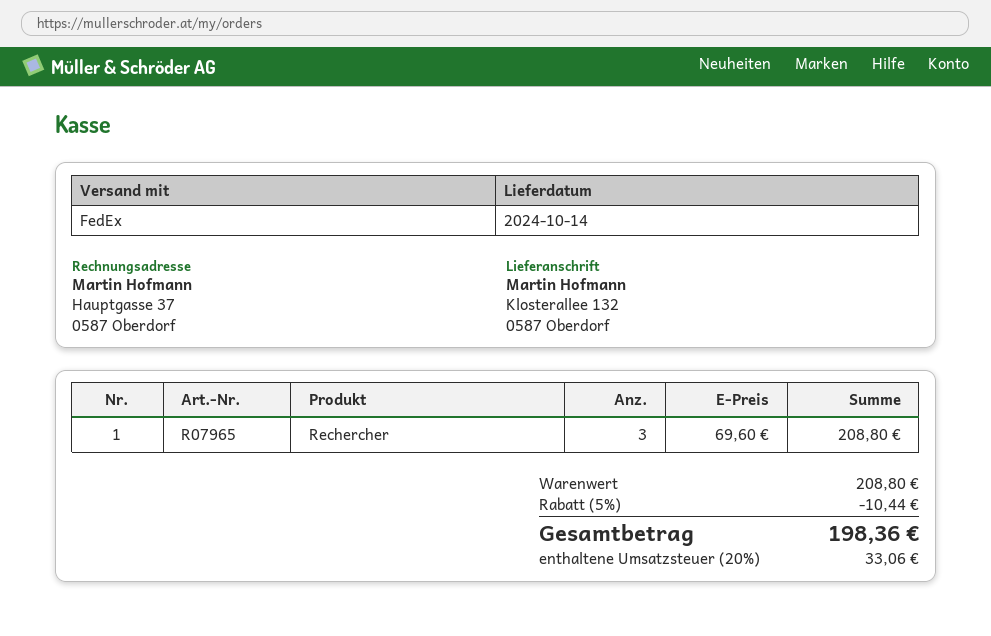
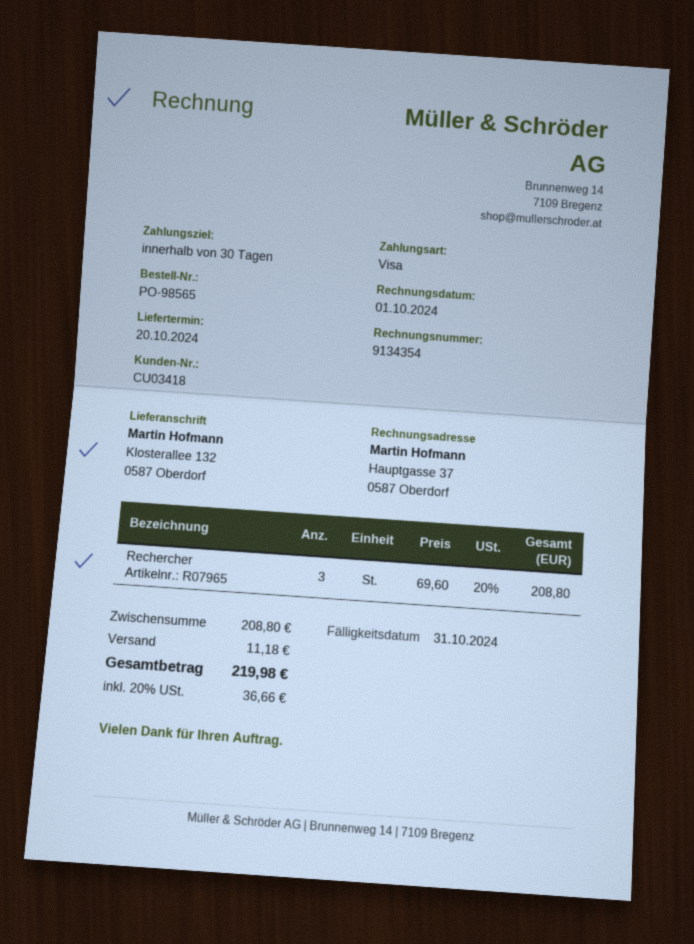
delivery date: 2024-10-14 -> 2024-10-20
discount: 5% = 10.44 -> none
shipping: none -> 11.18
tax: 20% = 33.06 -> 20% = 36.66
total: 198.36 -> 219.98

